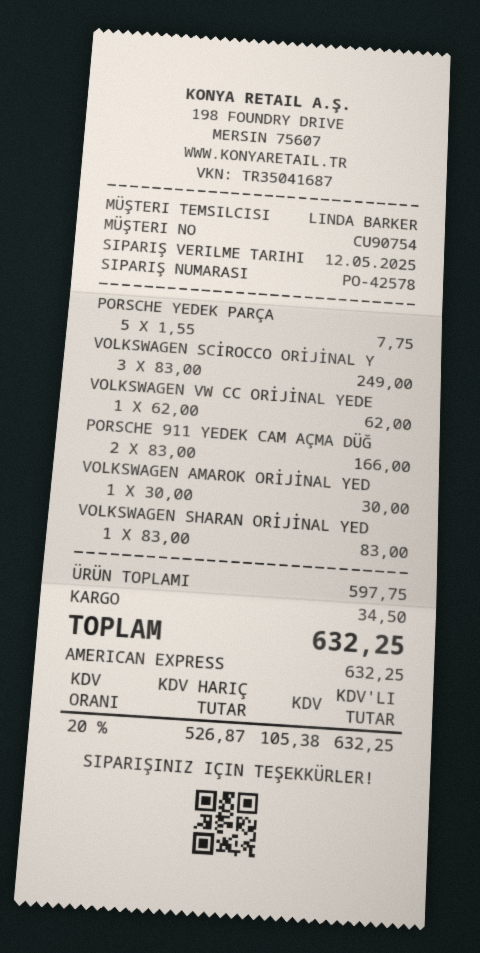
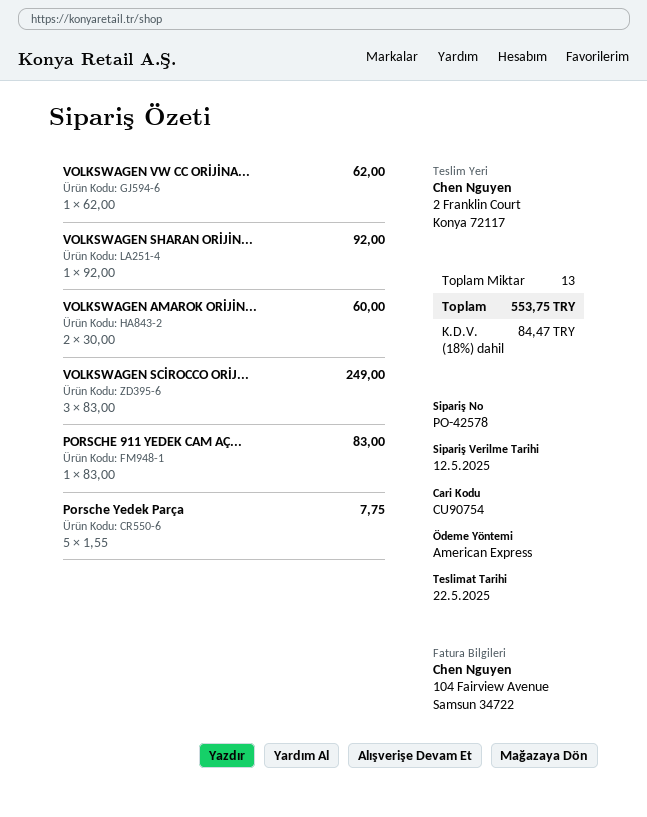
PORSCHE 911 YEDEK CAM AÇMA DÜĞ: 2 x 83.00 = 166.00 -> 1 x 83.00 = 83.00
VOLKSWAGEN AMAROK ORİJİNAL YED: 1 x 30.00 = 30.00 -> 2 x 30.00 = 60.00
VOLKSWAGEN SHARAN ORİJİNAL YED: 1 x 83.00 = 83.00 -> 1 x 92.00 = 92.00
shipping: 34.50 -> none
tax: 20% = 105.38 -> 18% = 84.47
total: 632.25 -> 553.75

